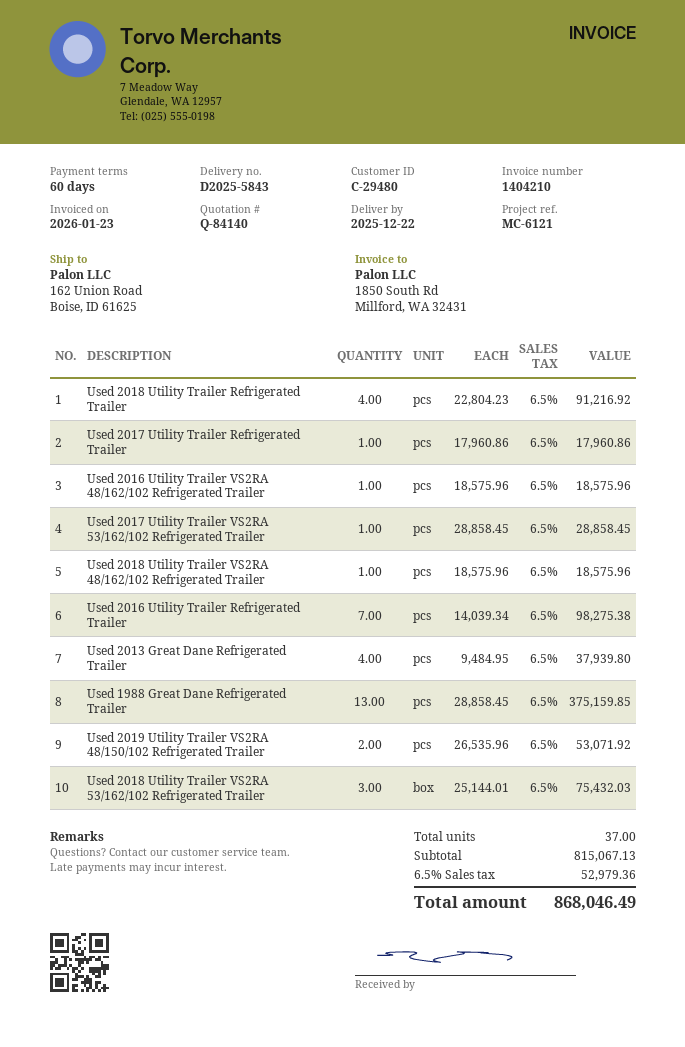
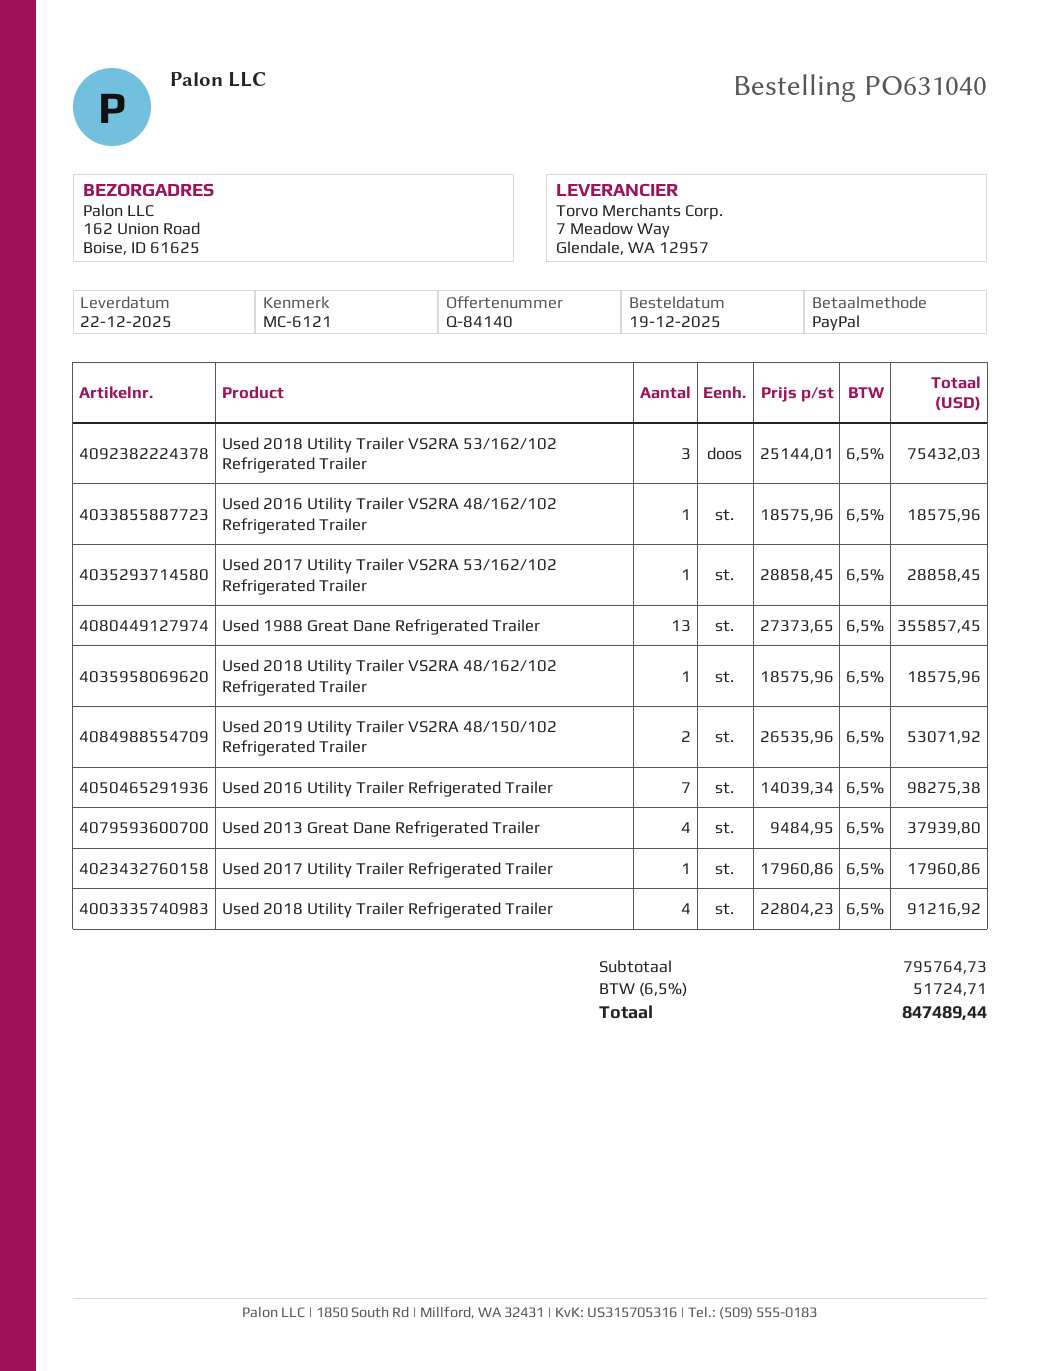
Used 1988 Great Dane Refrigerated Trailer: 13 x 28858.45 = 375159.85 -> 13 x 27373.65 = 355857.45
subtotal: 815067.13 -> 795764.73
tax: 6.5% = 52979.36 -> 6.5% = 51724.71
total: 868046.49 -> 847489.44

